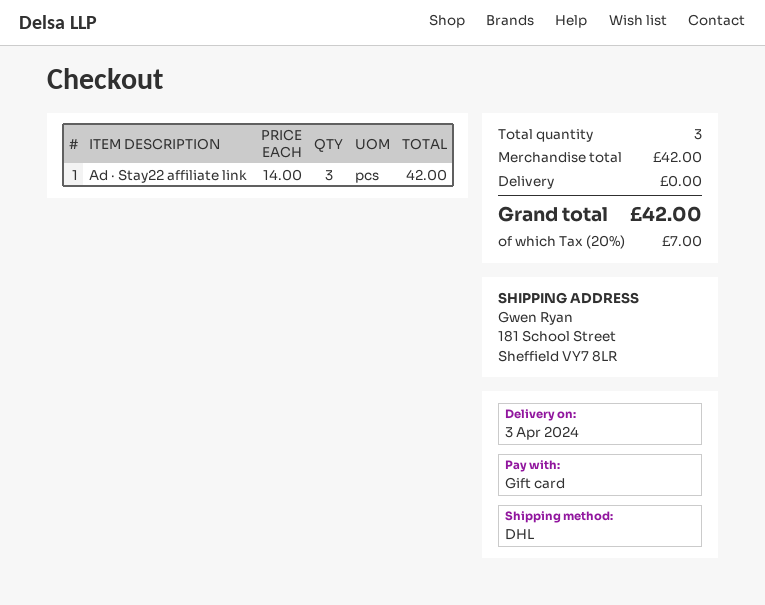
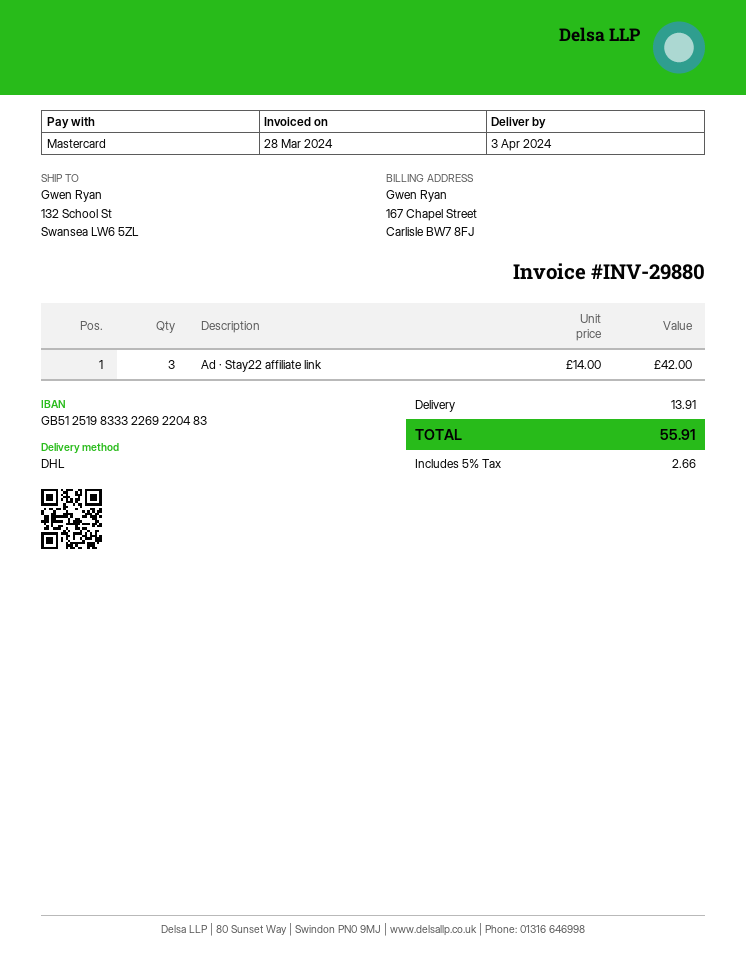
payment method: gift card -> Mastercard
ship to: 181 School Street, Sheffield VY7 8LR -> 132 School St, Swansea LW6 5ZL
shipping: 0.00 -> 13.91
tax: 20% = 7.00 -> 5% = 2.66
total: 42.00 -> 55.91

